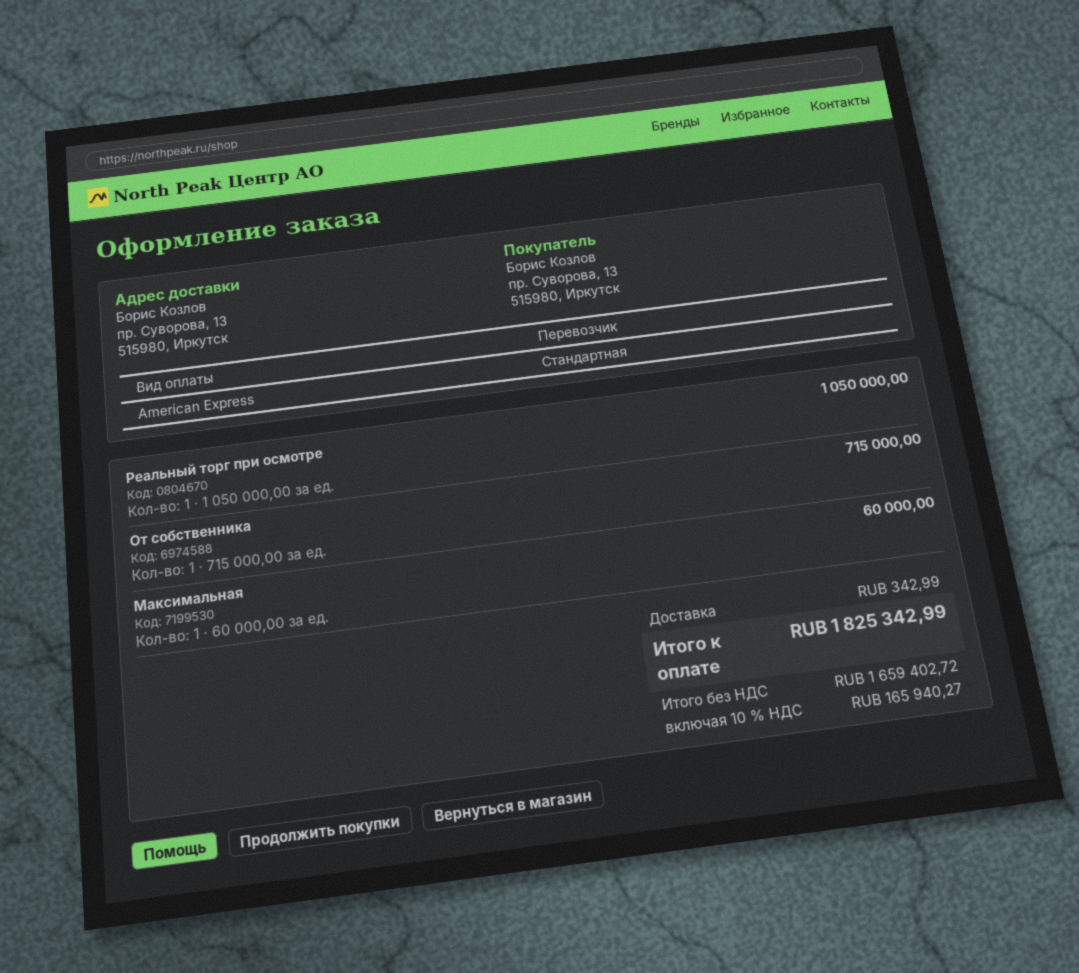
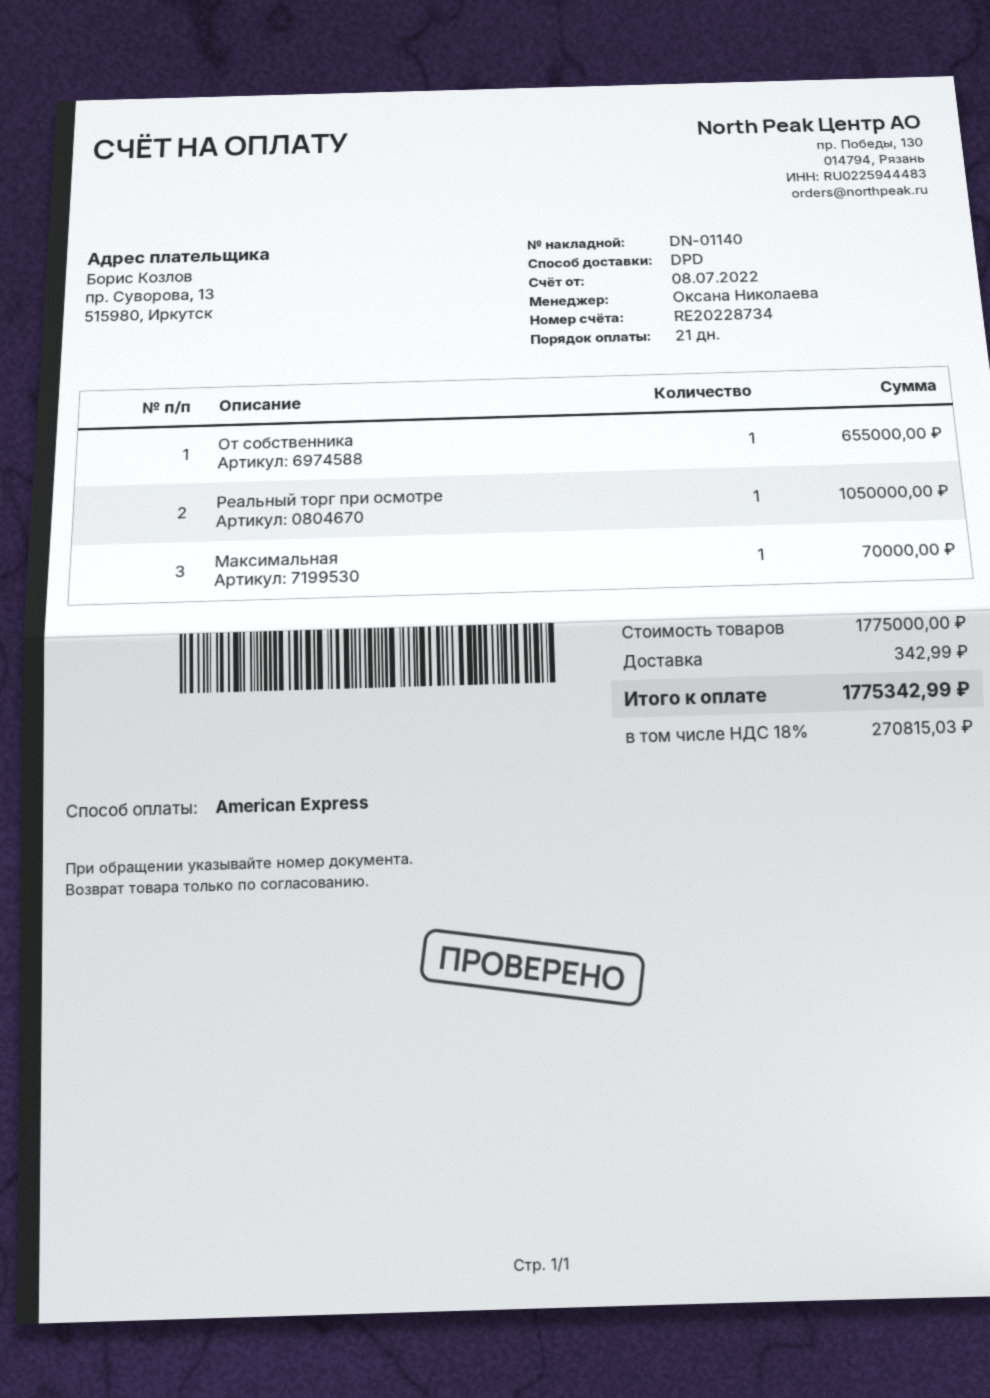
shipping method: standard -> DPD
От собственника: 1 for 715000.00 -> 1 for 655000.00
Максимальная: 1 for 60000.00 -> 1 for 70000.00
tax: 10% = 165940.27 -> 18% = 270815.03
total: 1825342.99 -> 1775342.99

